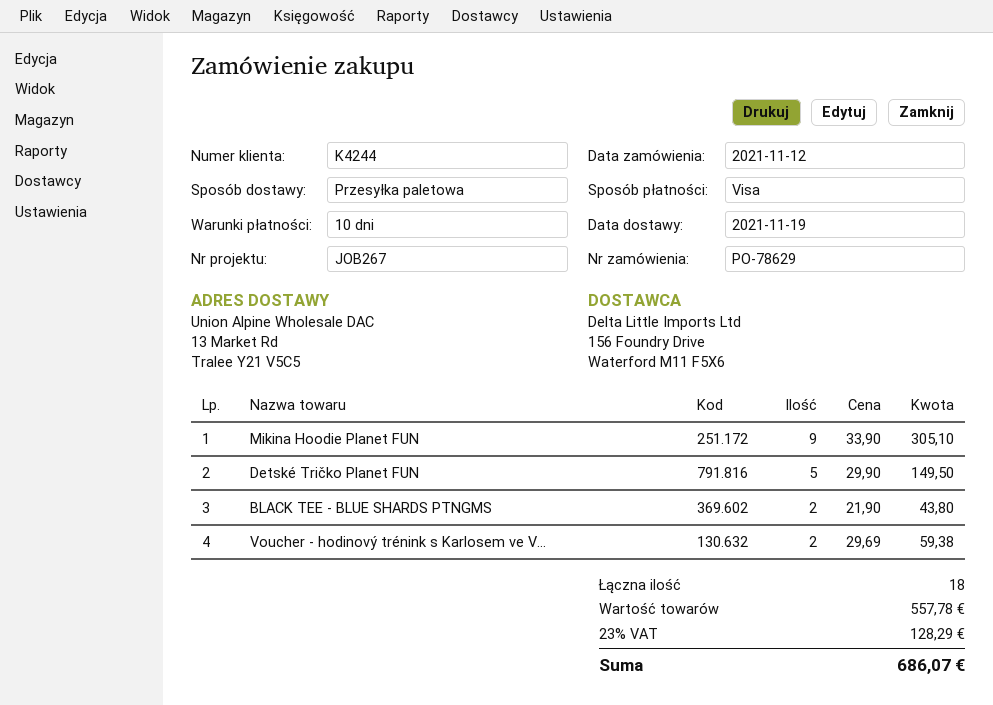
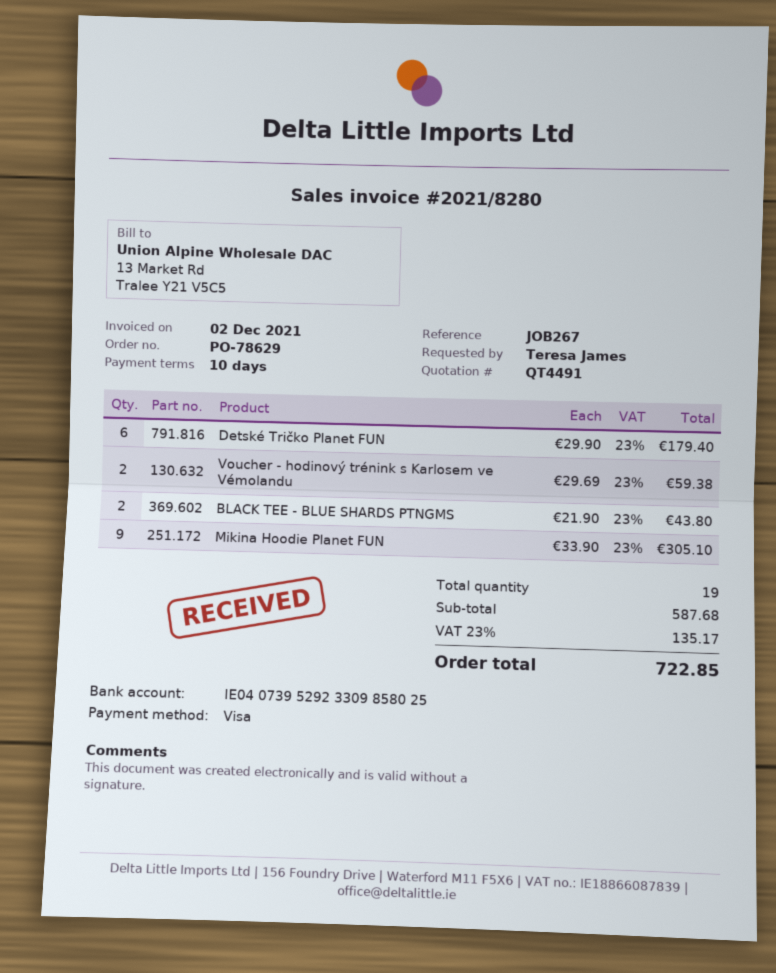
Detské Tričko Planet FUN: 5 x 29.90 = 149.50 -> 6 x 29.90 = 179.40
total quantity: 18 -> 19
subtotal: 557.78 -> 587.68
tax: 23% = 128.29 -> 23% = 135.17
total: 686.07 -> 722.85

